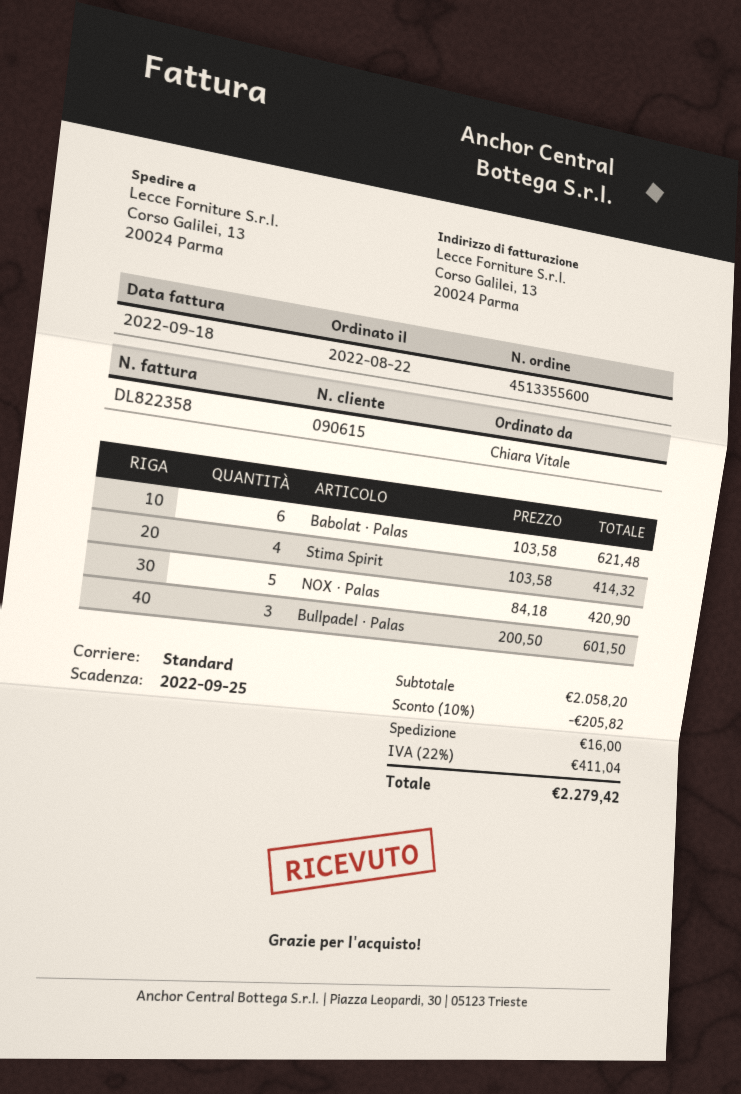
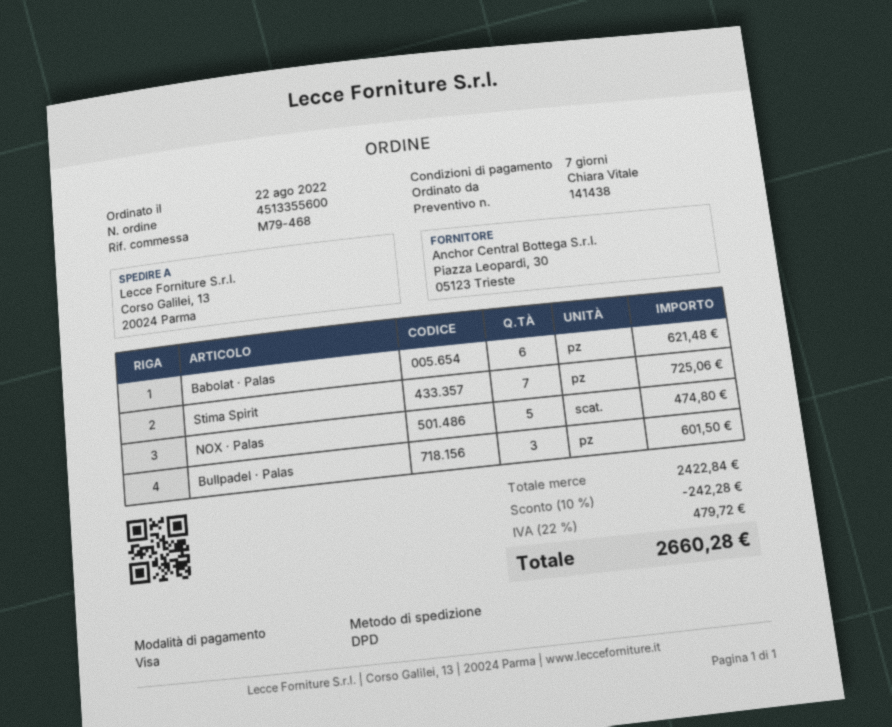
shipping method: standard -> DPD
Stima Spirit: 4 for 414.32 -> 7 for 725.06
NOX · Palas: 5 for 420.90 -> 5 for 474.80
subtotal: 2058.20 -> 2422.84
discount: 10% = 205.82 -> 10% = 242.28
shipping: 16.00 -> none
tax: 22% = 411.04 -> 22% = 479.72
total: 2279.42 -> 2660.28

